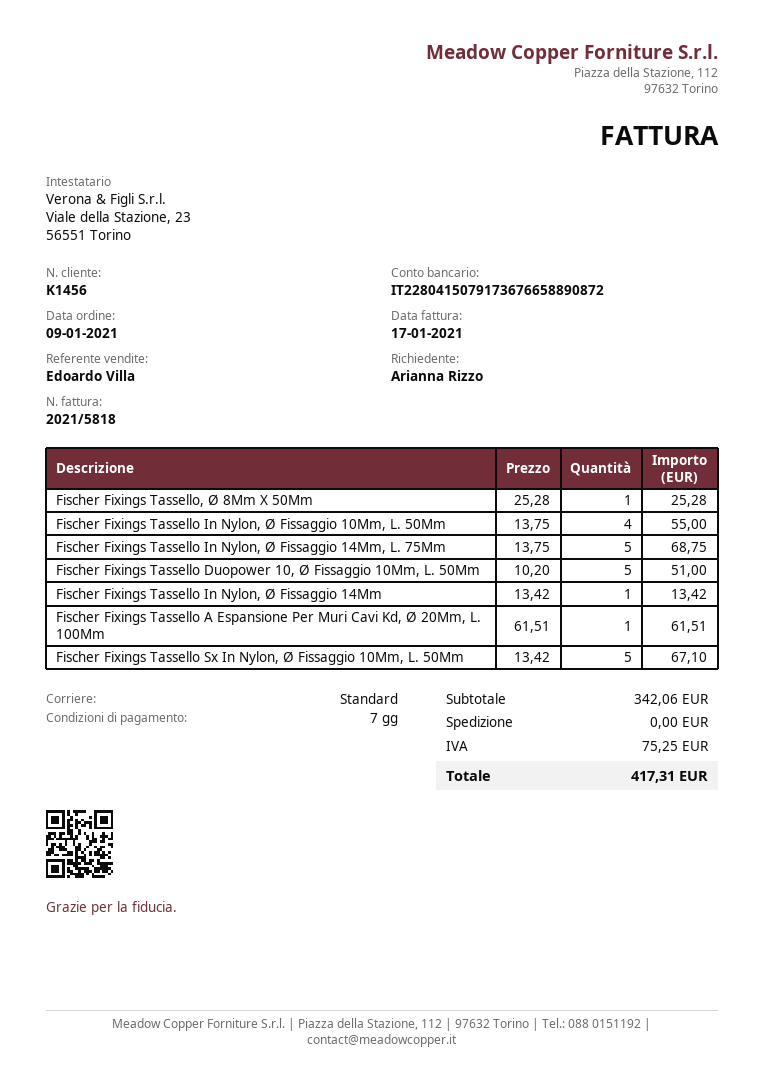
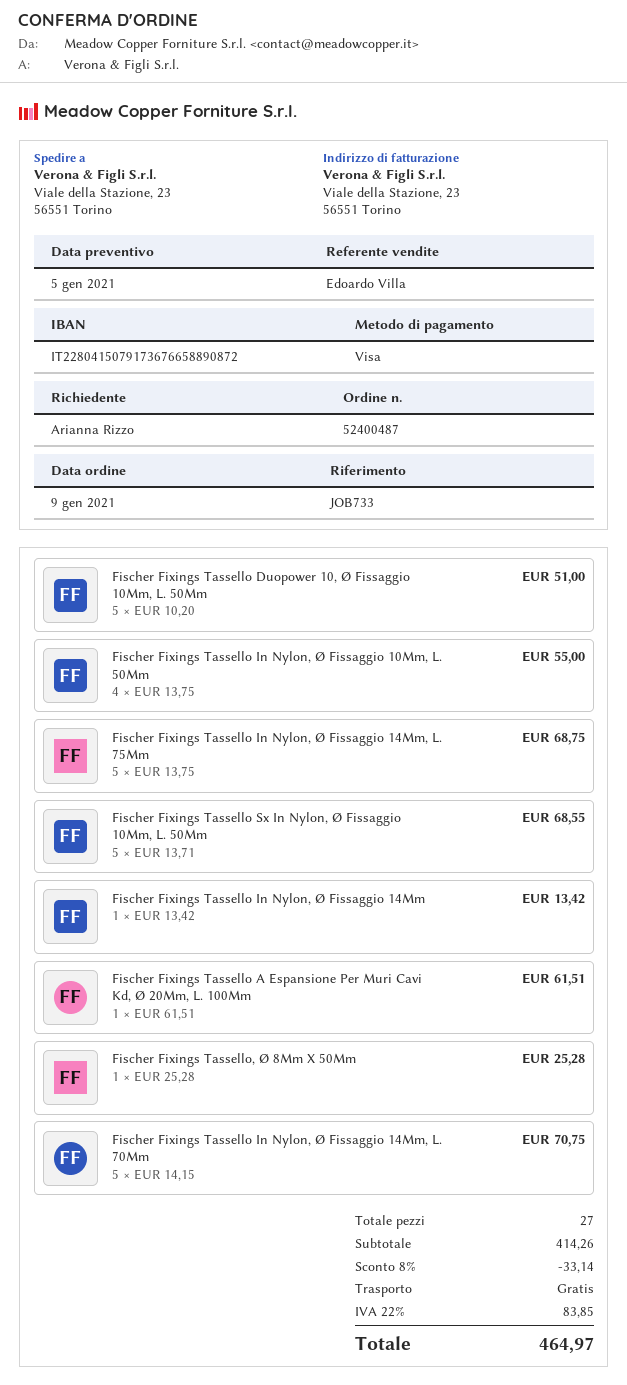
Fischer Fixings Tassello Sx In Nylon, Ø Fissaggio 10Mm, L. 50Mm: 5 x 13.42 = 67.10 -> 5 x 13.71 = 68.55
Fischer Fixings Tassello In Nylon, Ø Fissaggio 14Mm, L. 70Mm: none -> 5 x 14.15 = 70.75
subtotal: 342.06 -> 414.26
discount: none -> 8% = 33.14
tax: 75.25 -> 83.85
total: 417.31 -> 464.97

